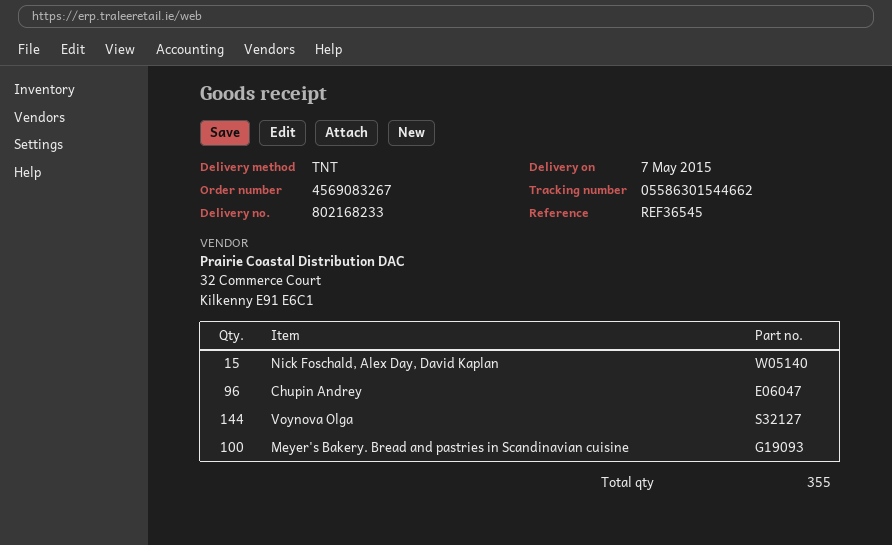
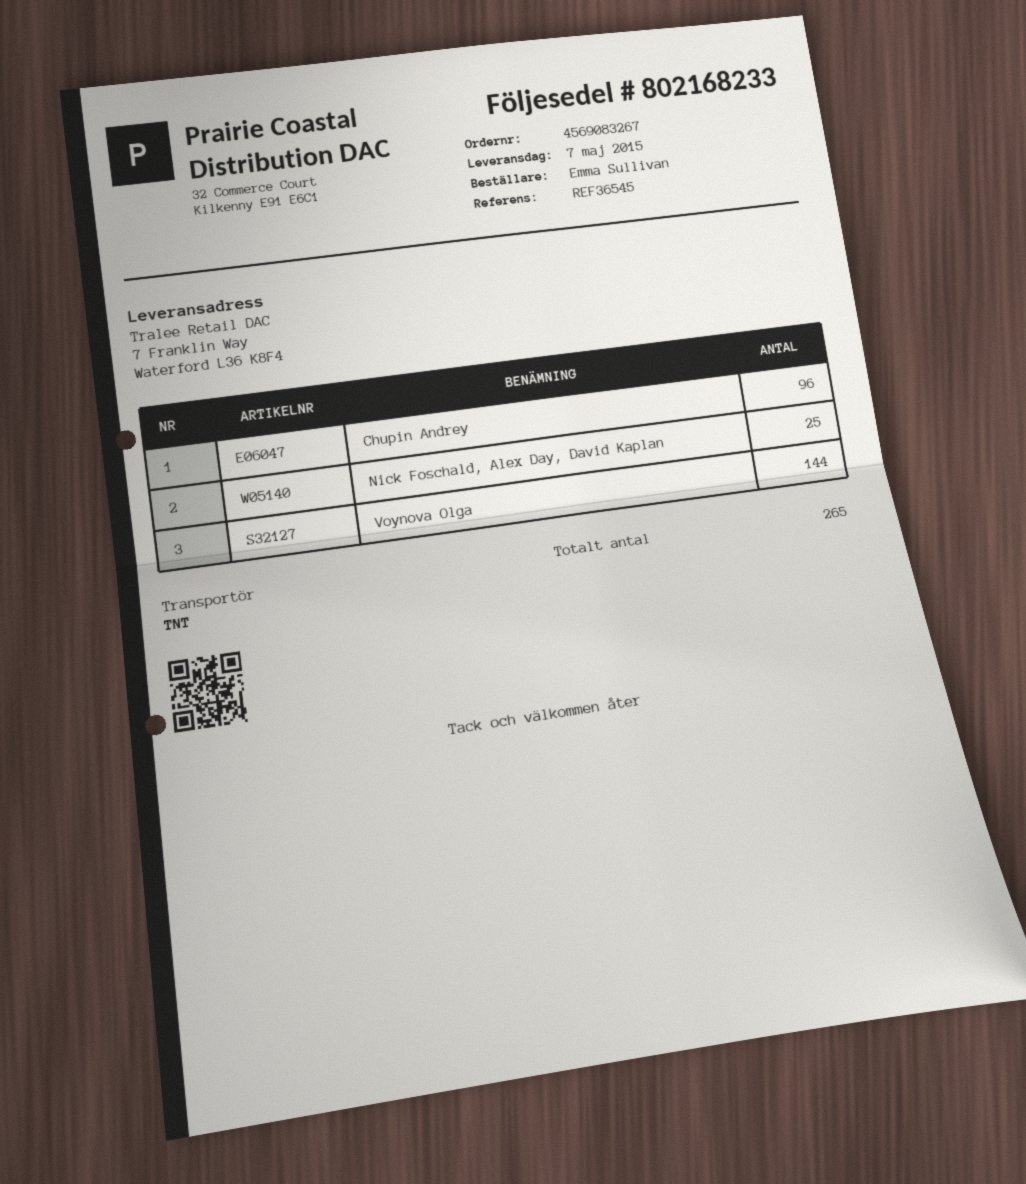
Nick Foschald, Alex Day, David Kaplan: 15 -> 25
Meyer's Bakery. Bread and pastries in Scandinavian cuisine: 100 -> none
total quantity: 355 -> 265

